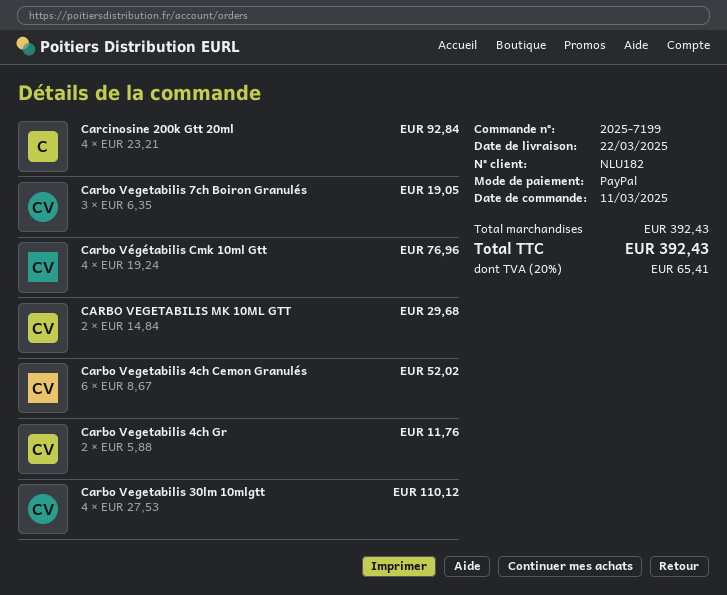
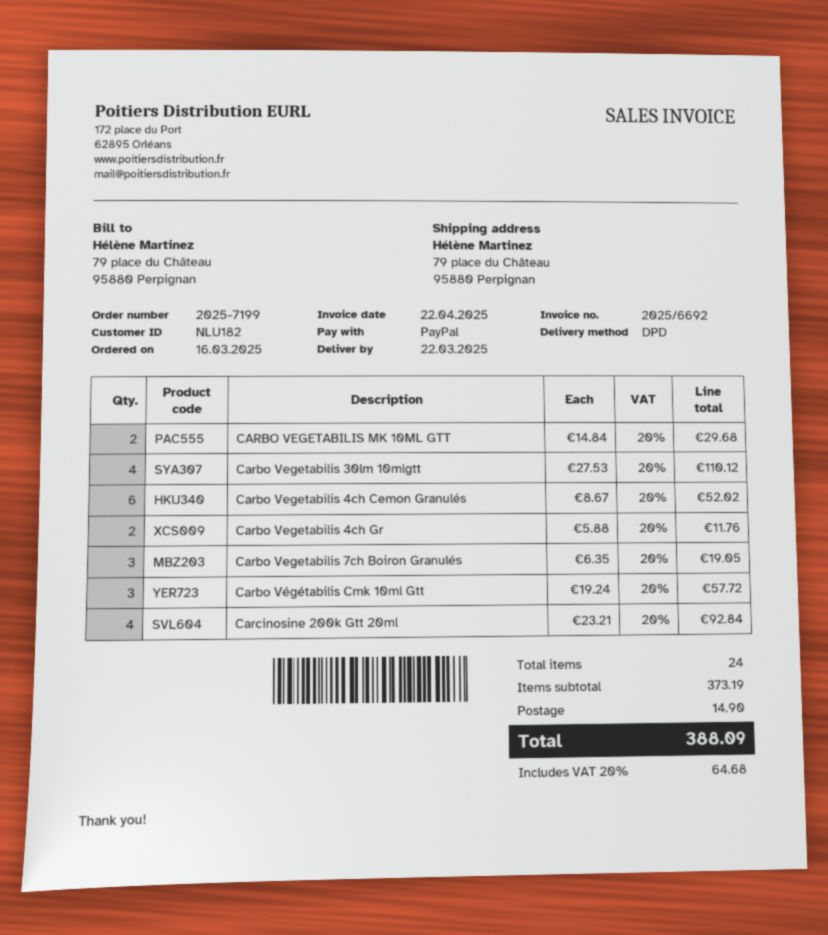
order date: 2025-03-11 -> 2025-03-16
Carbo Végétabilis Cmk 10ml Gtt: 4 x 19.24 = 76.96 -> 3 x 19.24 = 57.72
subtotal: 392.43 -> 373.19
shipping: none -> 14.90
tax: 20% = 65.41 -> 20% = 64.68
total: 392.43 -> 388.09

